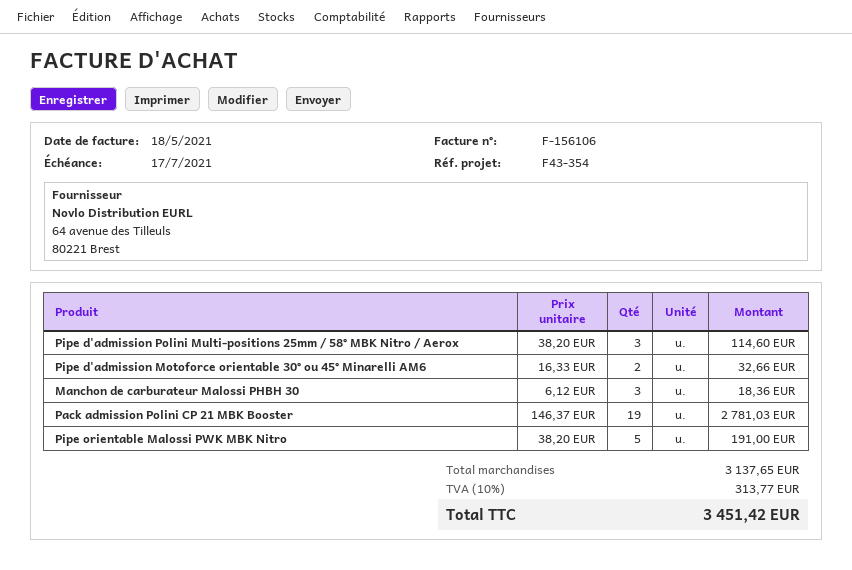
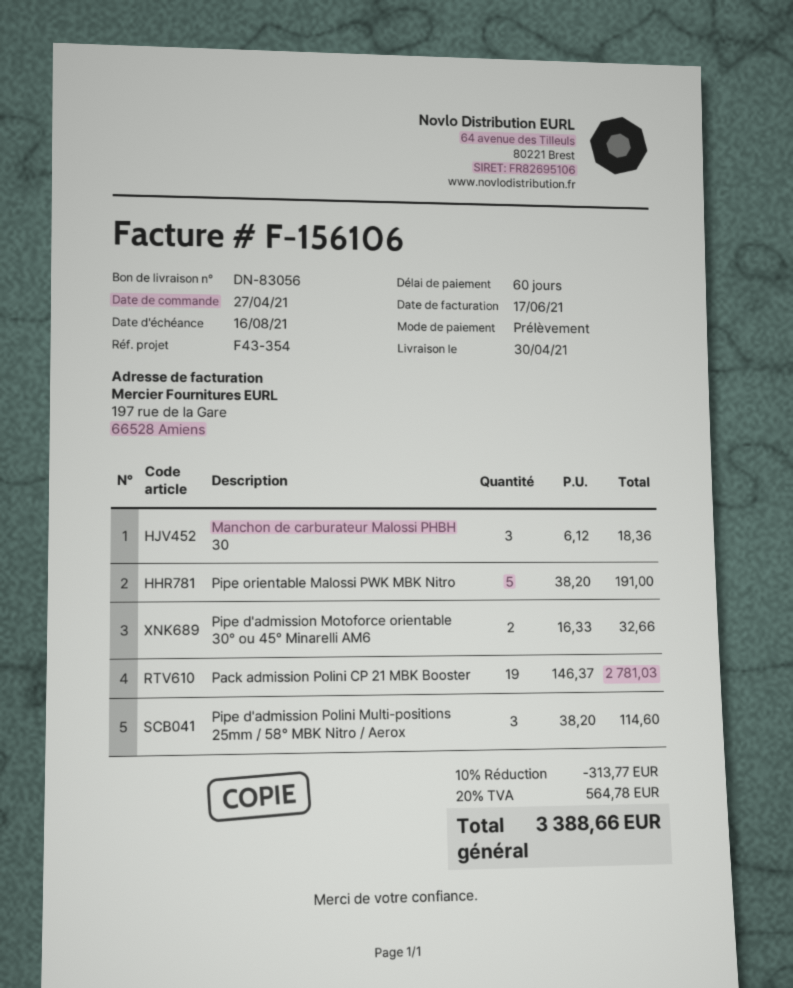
invoice date: 2021-05-18 -> 2021-06-17
due date: 2021-07-17 -> 2021-08-16
discount: none -> 10% = 313.77
tax: 10% = 313.77 -> 20% = 564.78
total: 3451.42 -> 3388.66

